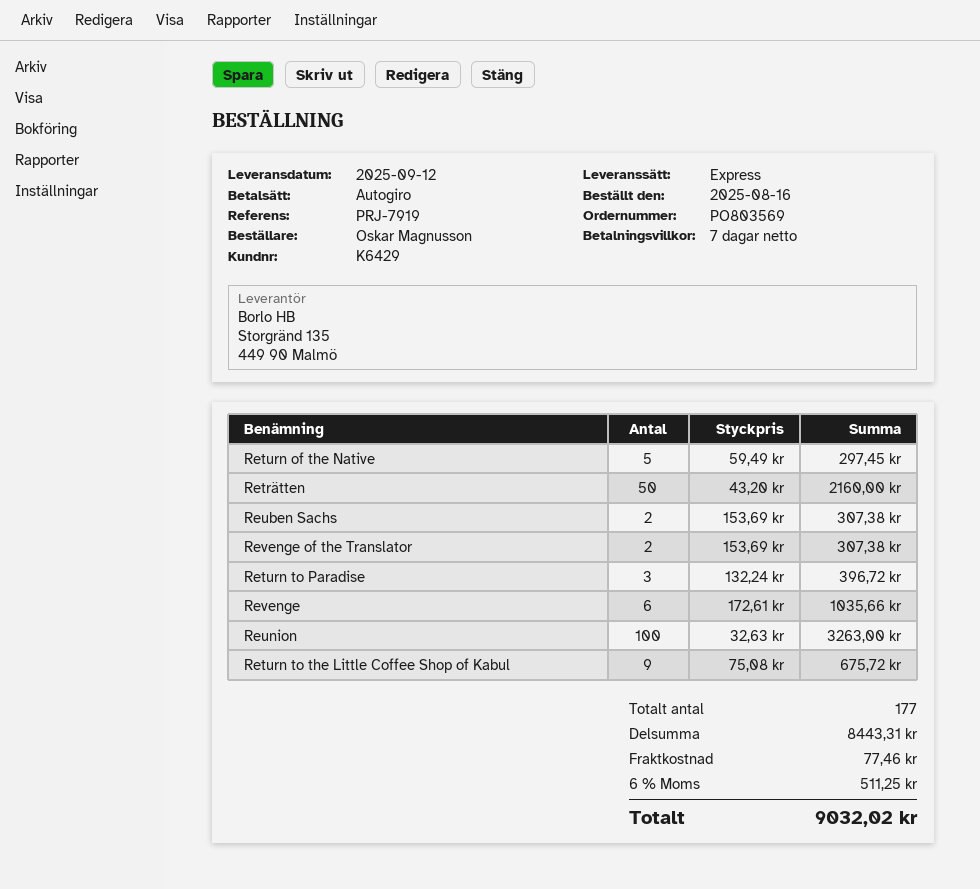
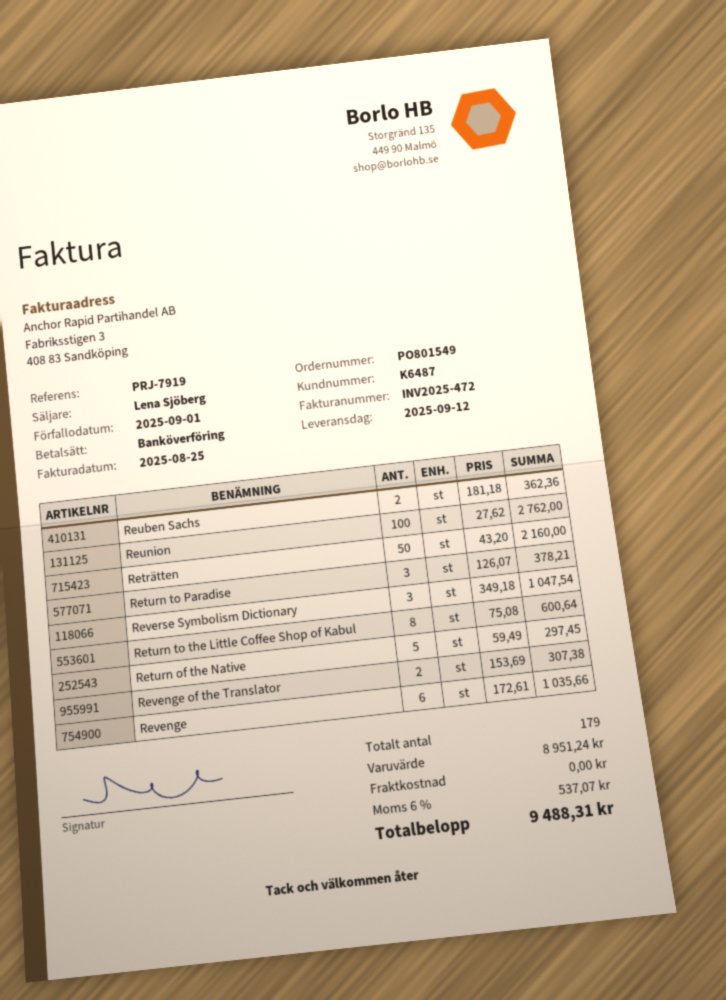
order number: PO803569 -> PO801549
customer number: K6429 -> K6487
payment method: direct debit -> bank transfer
Reuben Sachs: 2 x 153.69 = 307.38 -> 2 x 181.18 = 362.36
Return to Paradise: 3 x 132.24 = 396.72 -> 3 x 126.07 = 378.21
Reunion: 100 x 32.63 = 3263.00 -> 100 x 27.62 = 2762.00
Return to the Little Coffee Shop of Kabul: 9 x 75.08 = 675.72 -> 8 x 75.08 = 600.64
Reverse Symbolism Dictionary: none -> 3 x 349.18 = 1047.54
total quantity: 177 -> 179
subtotal: 8443.31 -> 8951.24
shipping: 77.46 -> 0.00
tax: 6% = 511.25 -> 6% = 537.07
total: 9032.02 -> 9488.31

